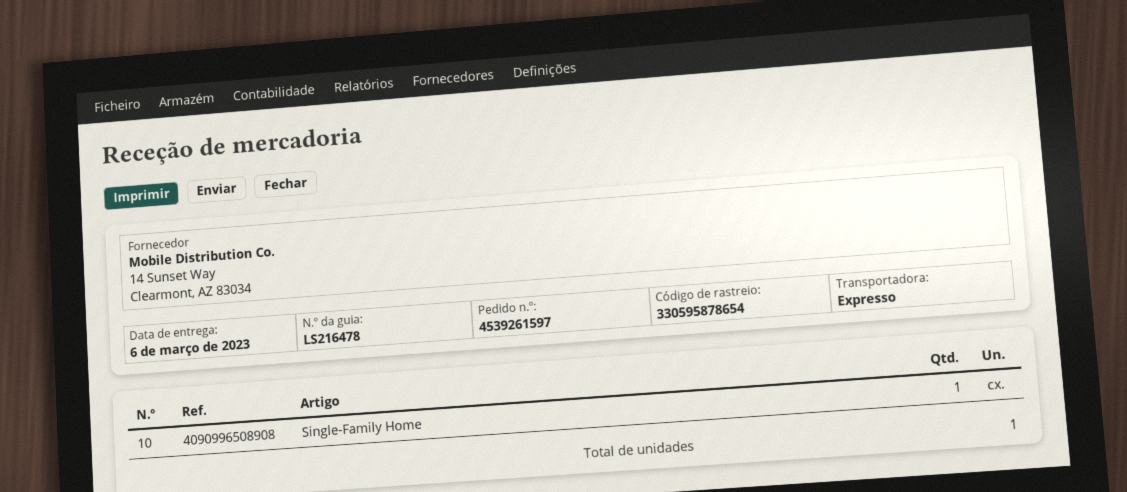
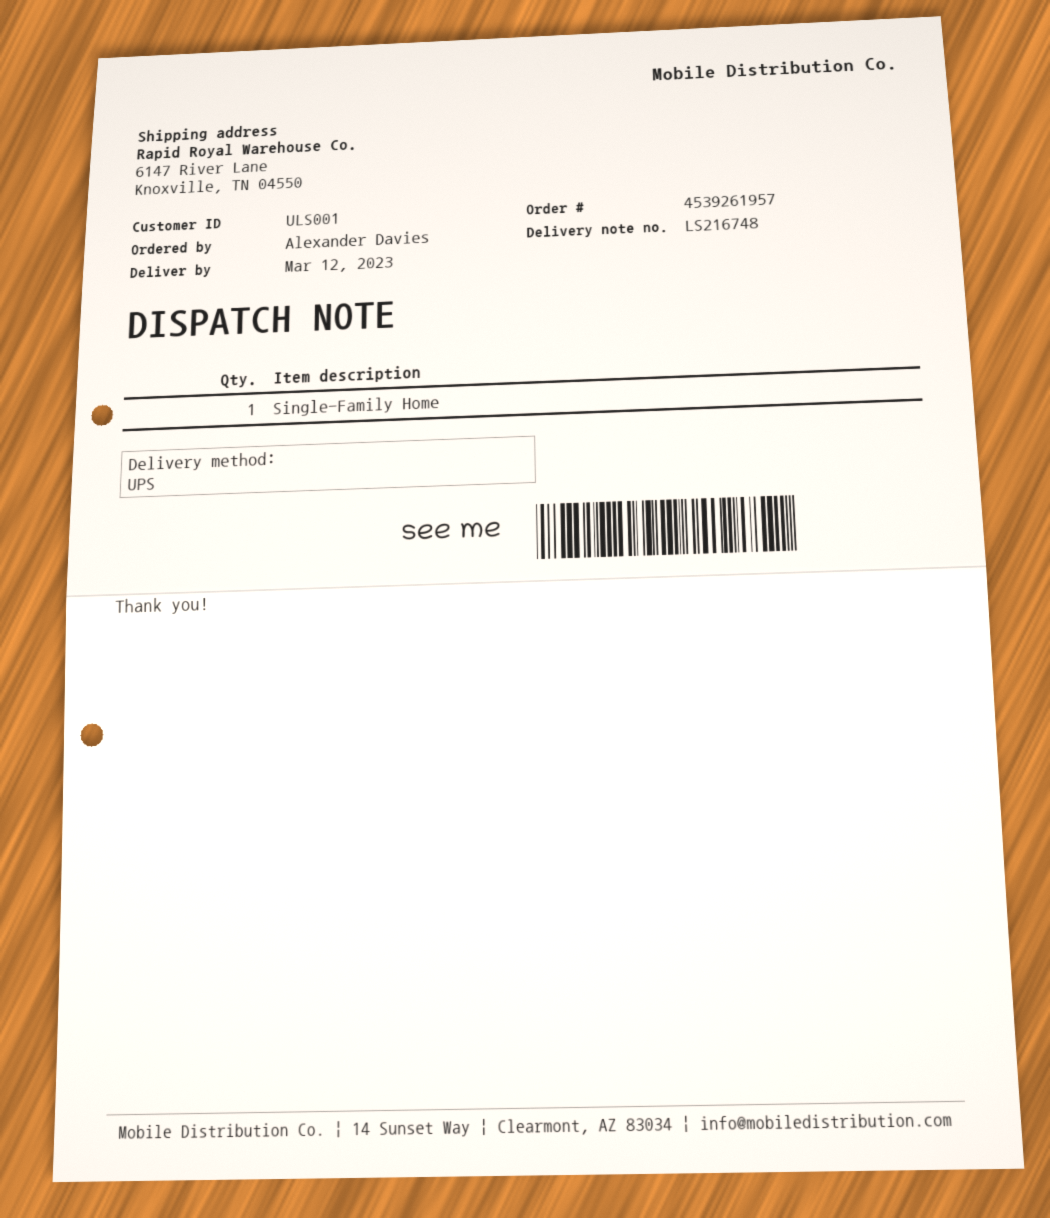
order number: 4539261597 -> 4539261957
delivery note number: LS216478 -> LS216748
delivery date: 2023-03-06 -> 2023-03-12
shipping method: express -> UPS

